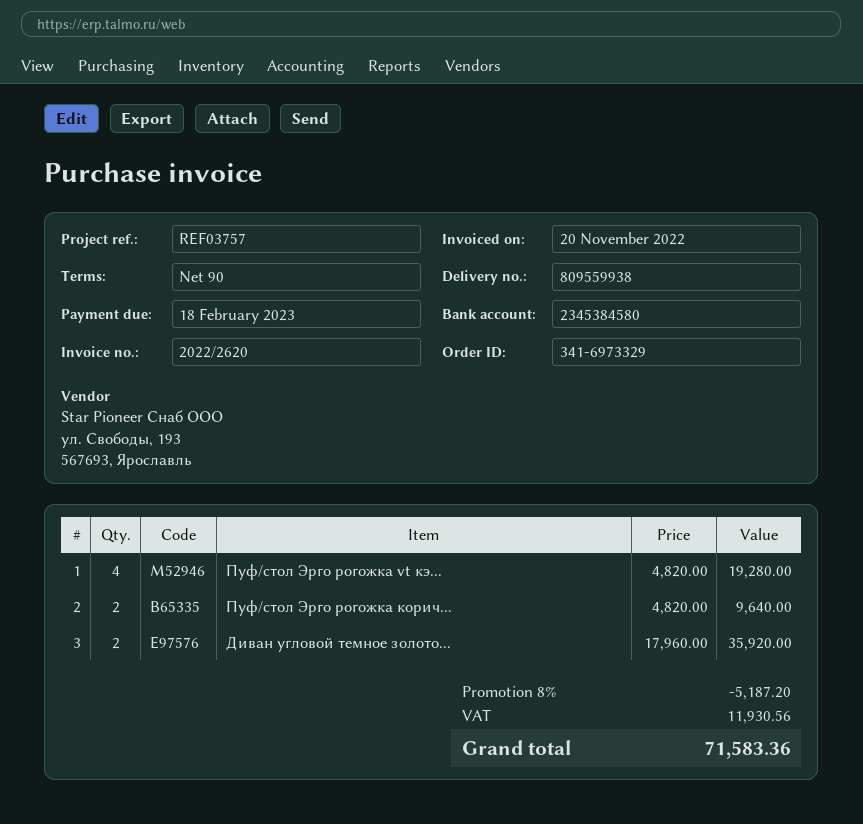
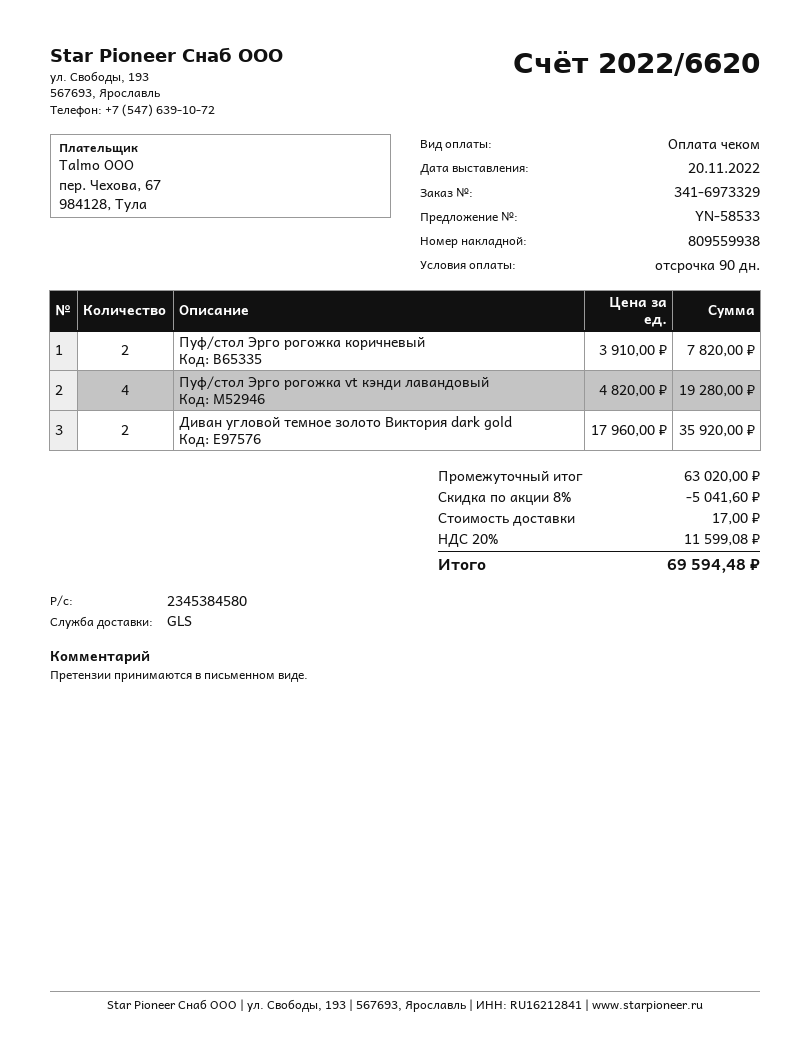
invoice number: 2022/2620 -> 2022/6620
Пуф/стол Эрго рогожка корич...: 2 x 4820.00 = 9640.00 -> 2 x 3910.00 = 7820.00
discount: 8% = 5187.20 -> 8% = 5041.60
shipping: none -> 17.00
tax: 11930.56 -> 11599.08
total: 71583.36 -> 69594.48

